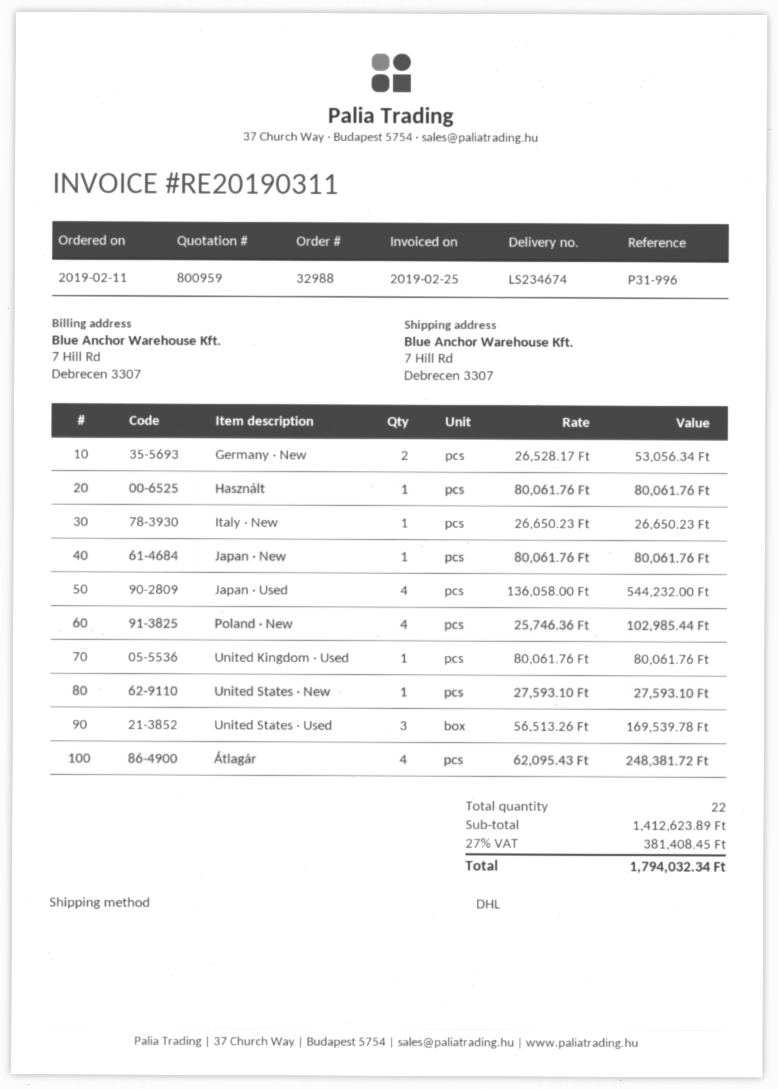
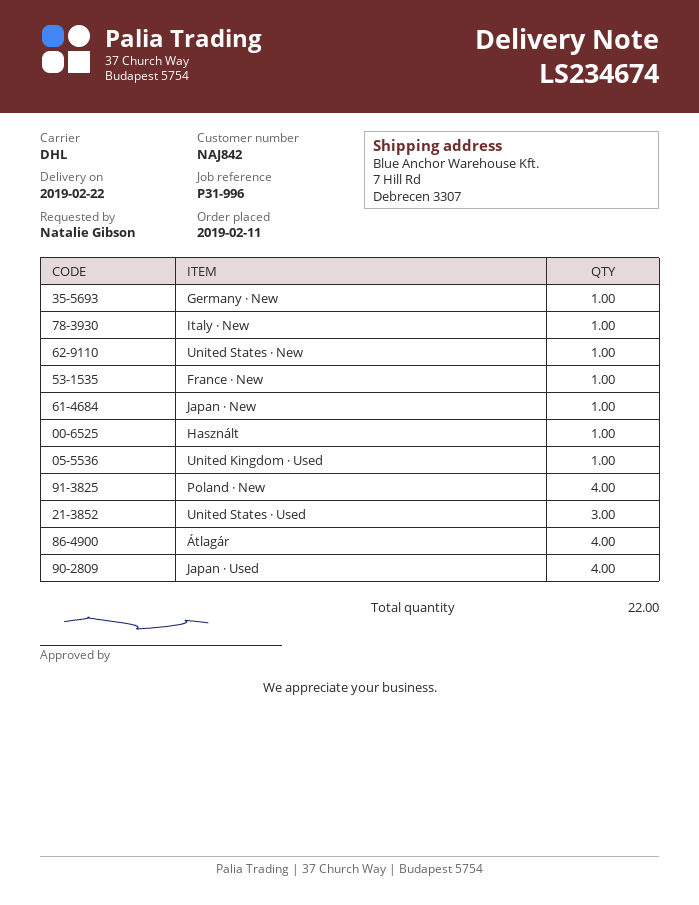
Germany · New: 2 -> 1
France · New: none -> 1

